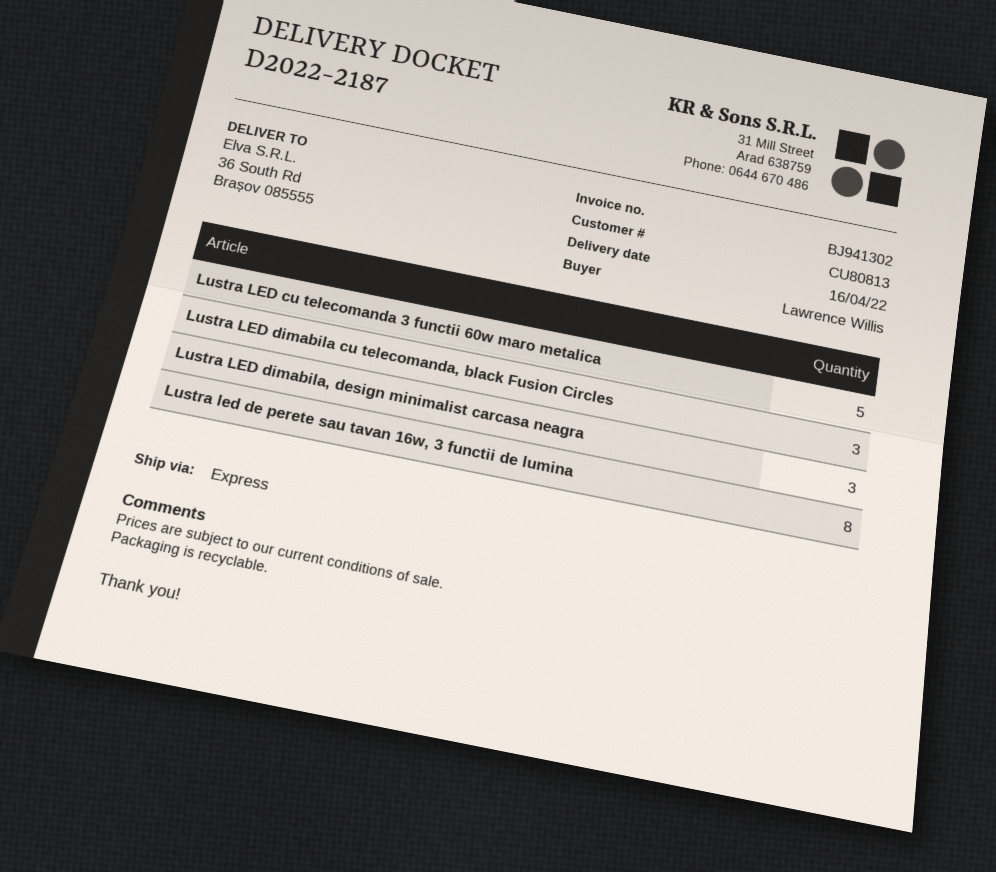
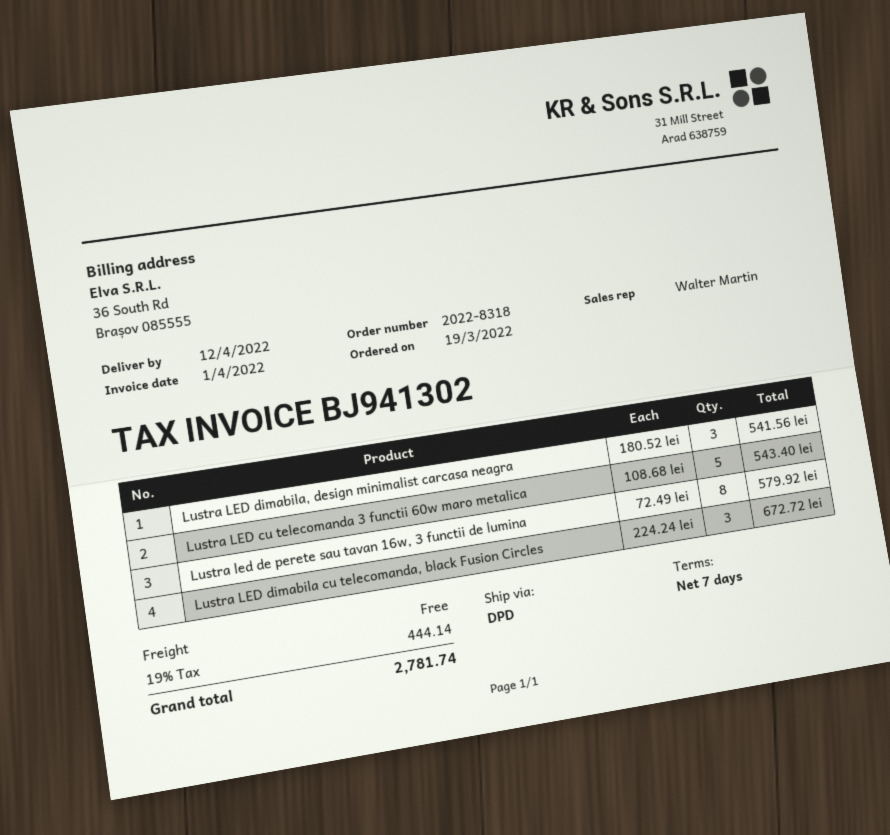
delivery date: 2022-04-16 -> 2022-04-12
shipping method: express -> DPD

